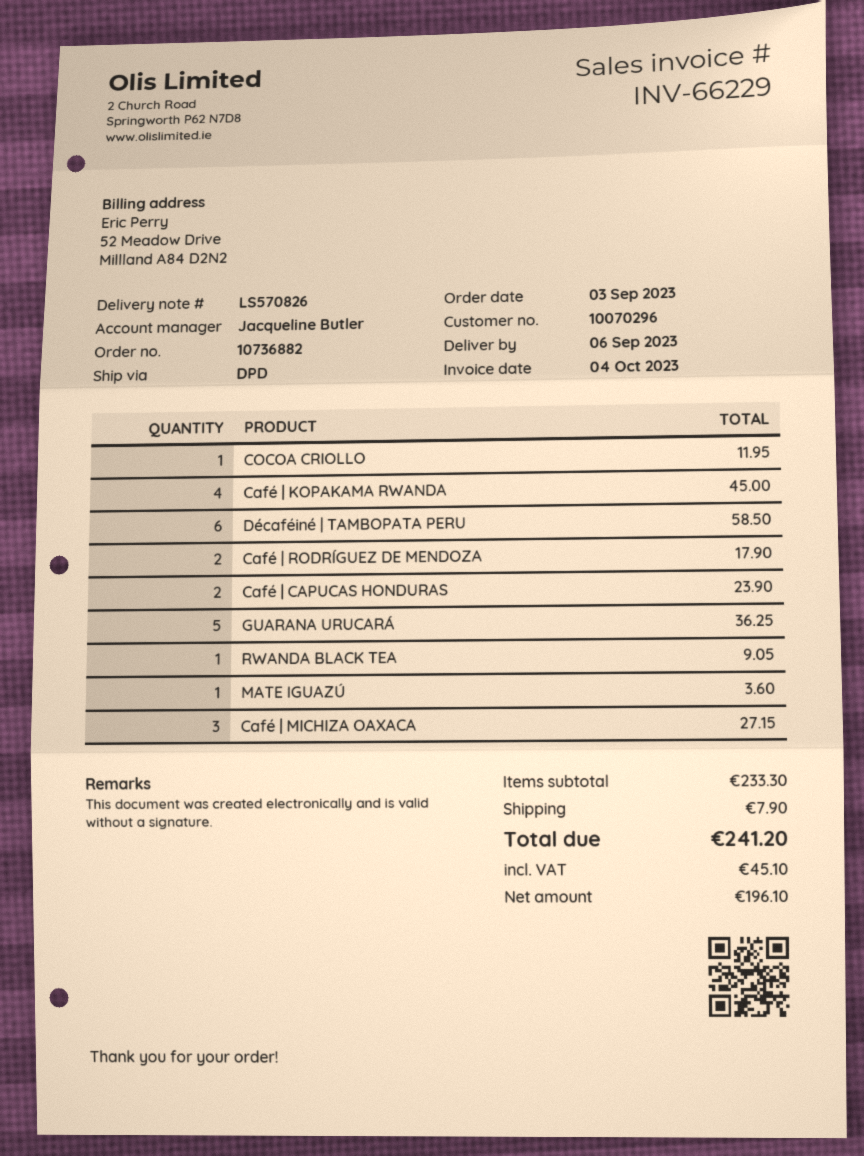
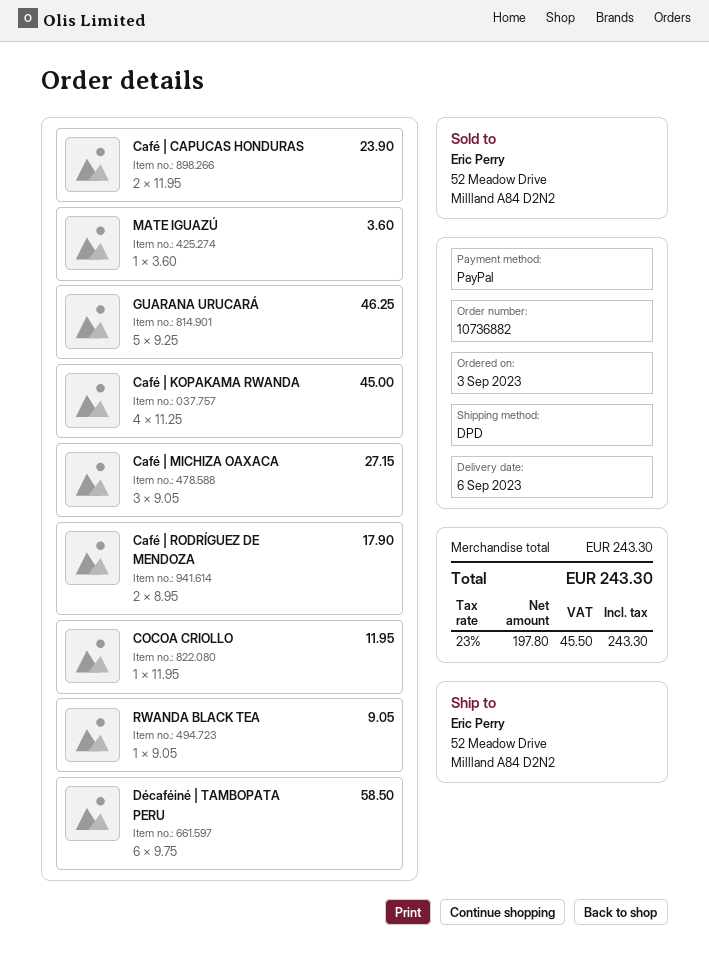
GUARANA URUCARÁ: 5 for 36.25 -> 5 for 46.25
subtotal: 233.30 -> 243.30
shipping: 7.90 -> none
net: 196.10 -> 197.80
tax: 45.10 -> 45.50
total: 241.20 -> 243.30

